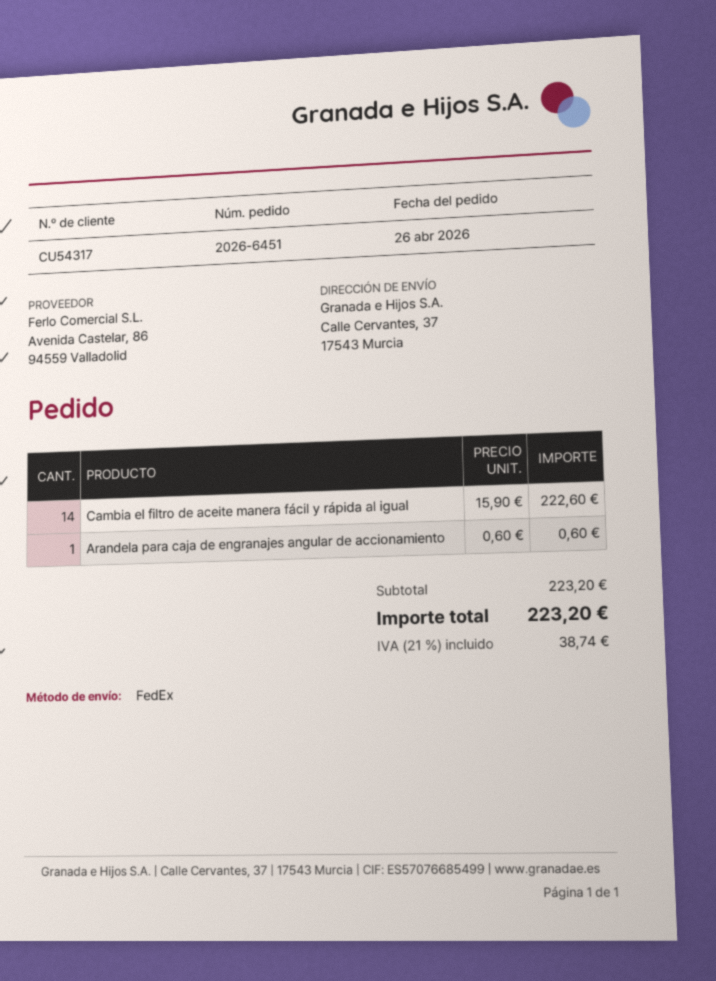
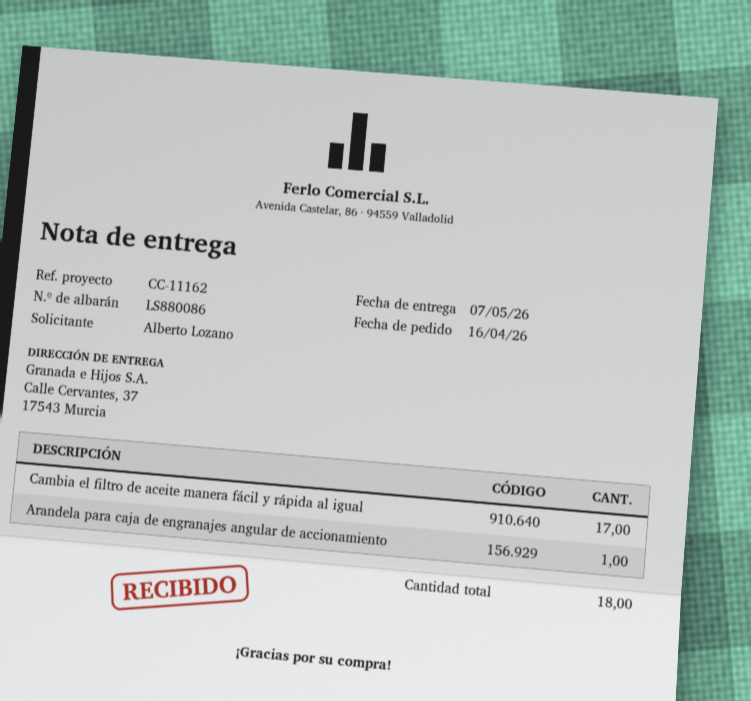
order date: 2026-04-26 -> 2026-04-16
Cambia el filtro de aceite manera fácil y rápida al igual: 14 -> 17

